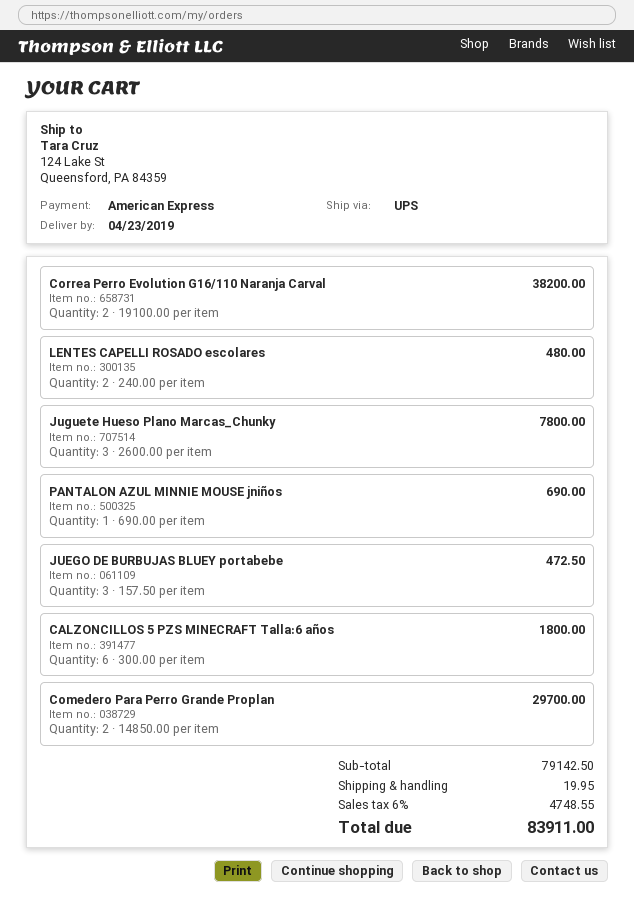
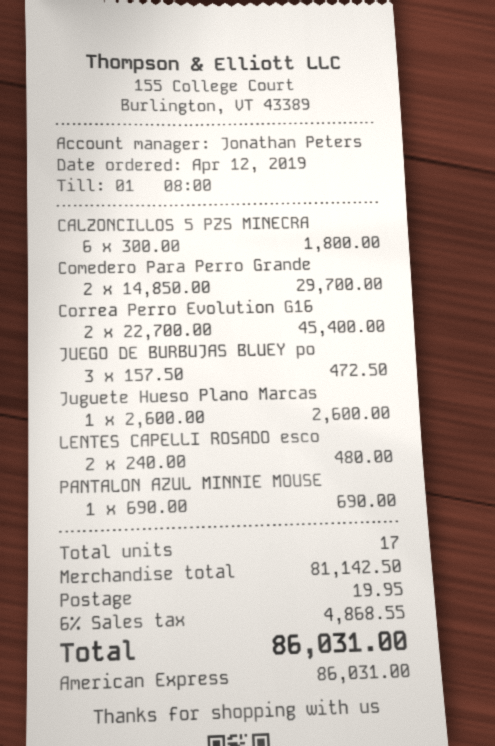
Correa Perro Evolution G16/110 Naranja Carval: 2 x 19100.00 = 38200.00 -> 2 x 22700.00 = 45400.00
Juguete Hueso Plano Marcas_Chunky: 3 x 2600.00 = 7800.00 -> 1 x 2600.00 = 2600.00
subtotal: 79142.50 -> 81142.50
tax: 6% = 4748.55 -> 6% = 4868.55
total: 83911.00 -> 86031.00

